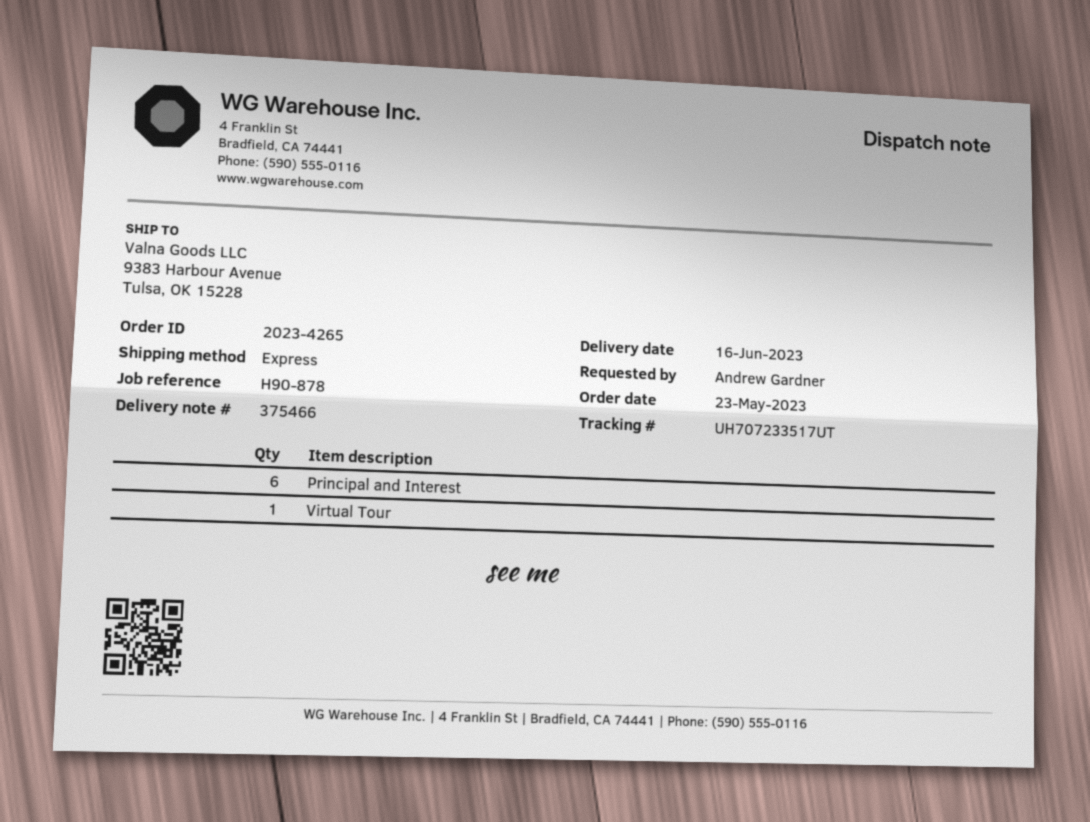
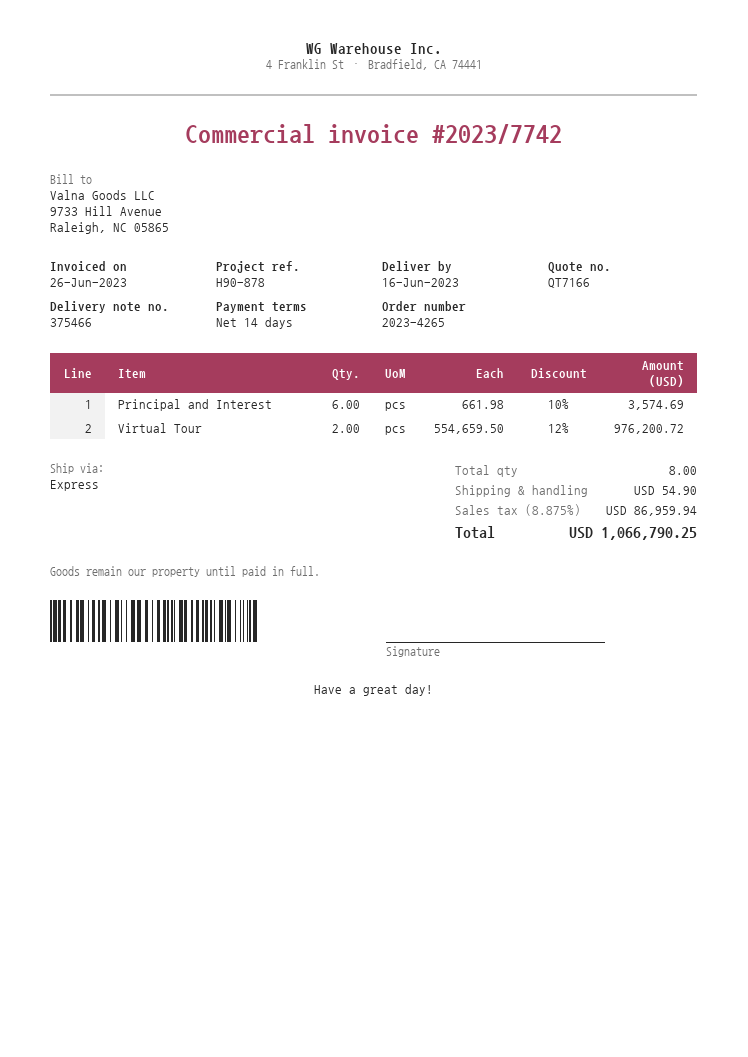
Virtual Tour: 1 -> 2

